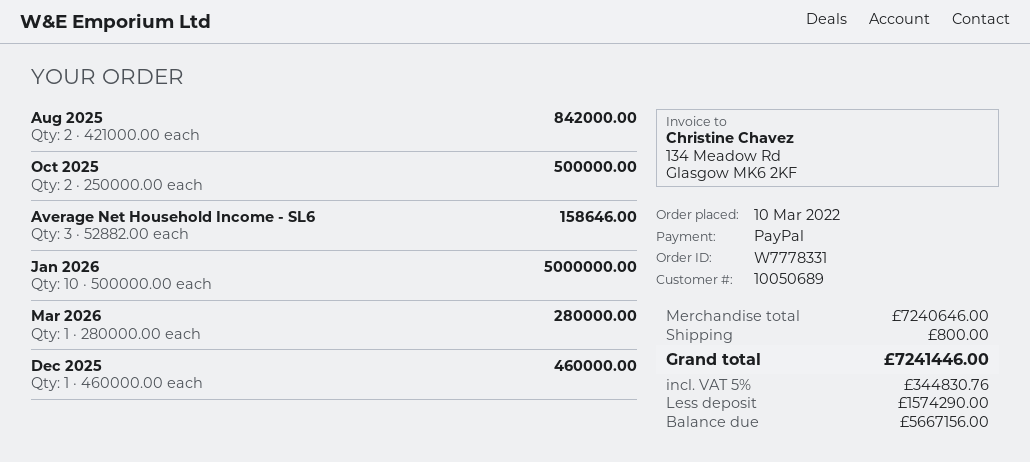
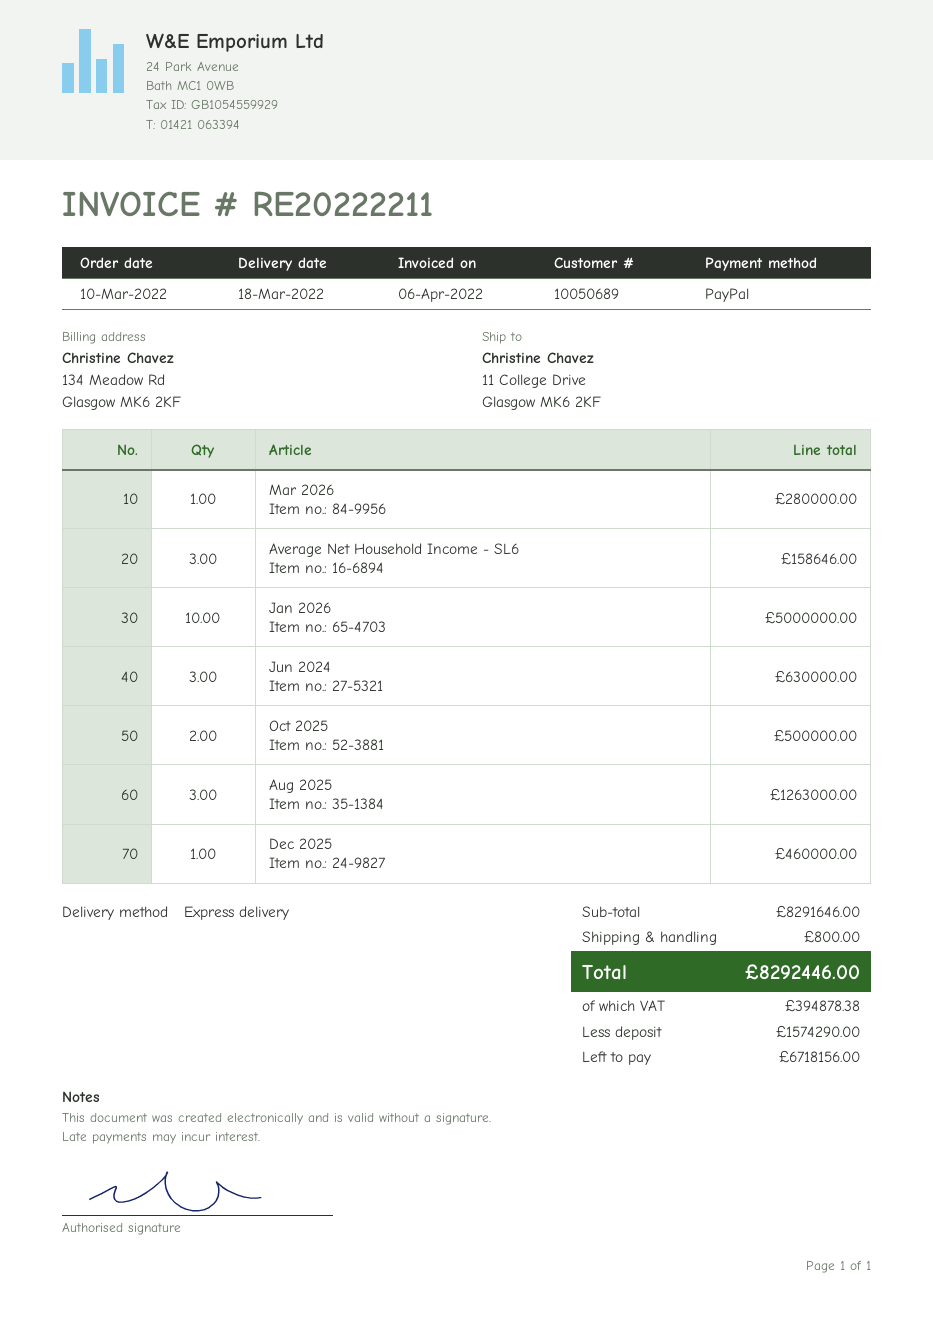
Aug 2025: 2 for 842000.00 -> 3 for 1263000.00
Jun 2024: none -> 3 for 630000.00
subtotal: 7240646.00 -> 8291646.00
tax: 344830.76 -> 394878.38
total: 7241446.00 -> 8292446.00
balance: 5667156.00 -> 6718156.00

